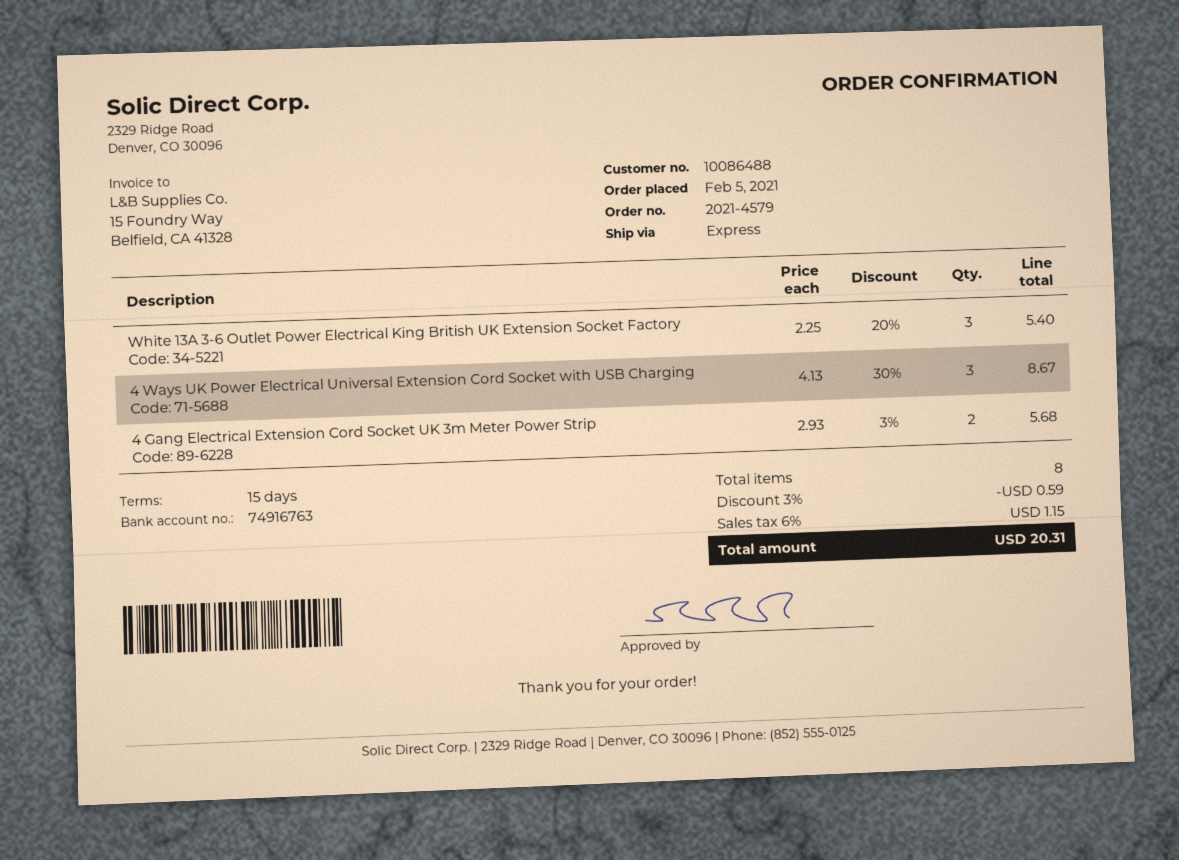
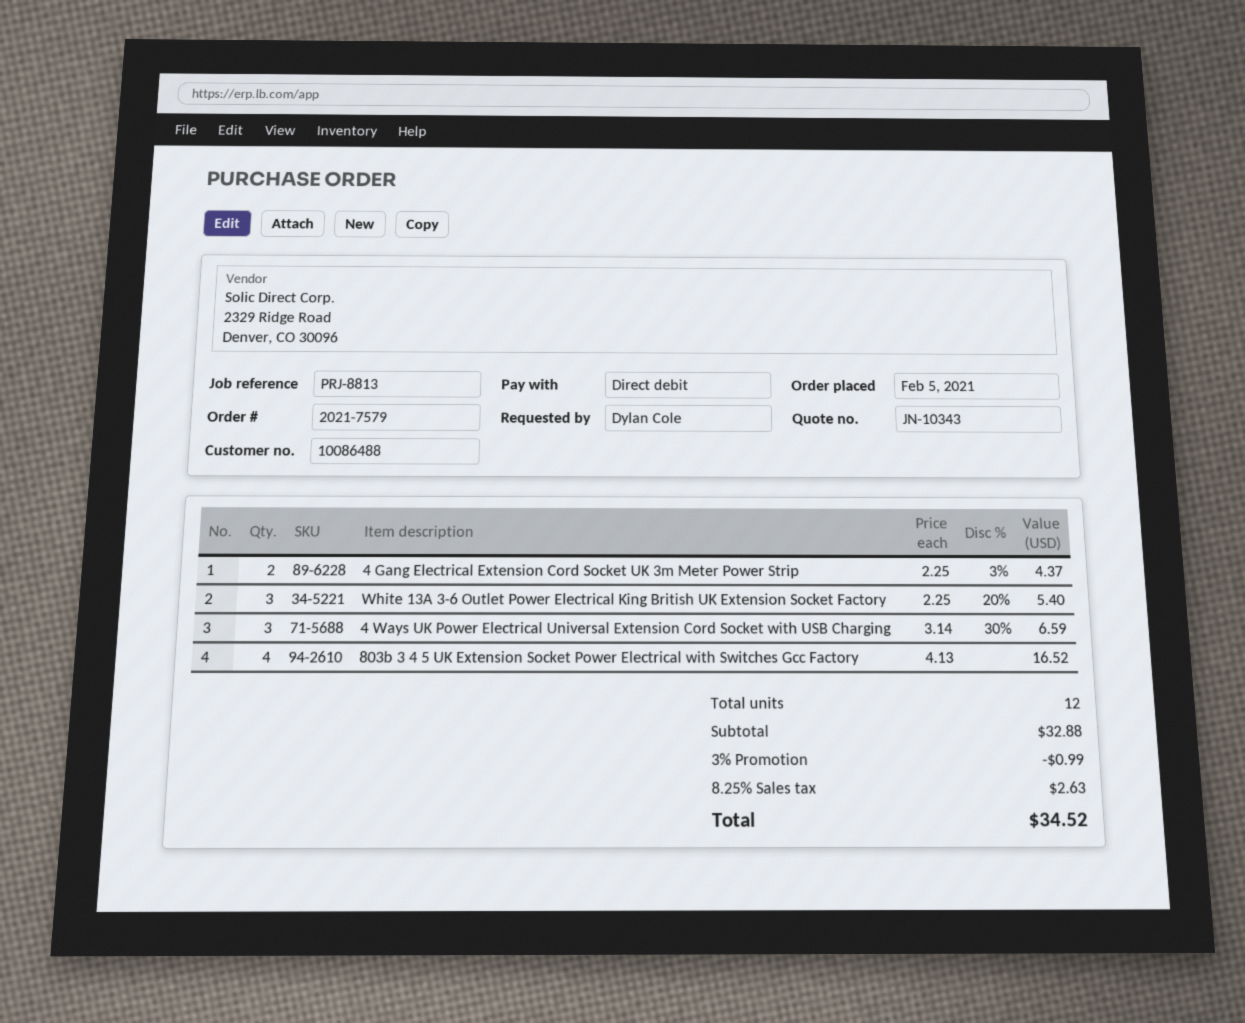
order number: 2021-4579 -> 2021-7579
4 Ways UK Power Electrical Universal Extension Cord Socket with USB Charging: 3 x 4.13 - 30% = 8.67 -> 3 x 3.14 - 30% = 6.59
4 Gang Electrical Extension Cord Socket UK 3m Meter Power Strip: 2 x 2.93 - 3% = 5.68 -> 2 x 2.25 - 3% = 4.37
803b 3 4 5 UK Extension Socket Power Electrical with Switches Gcc Factory: none -> 4 x 4.13 = 16.52
total quantity: 8 -> 12
discount: 3% = 0.59 -> 3% = 0.99
tax: 6% = 1.15 -> 8.25% = 2.63
total: 20.31 -> 34.52

